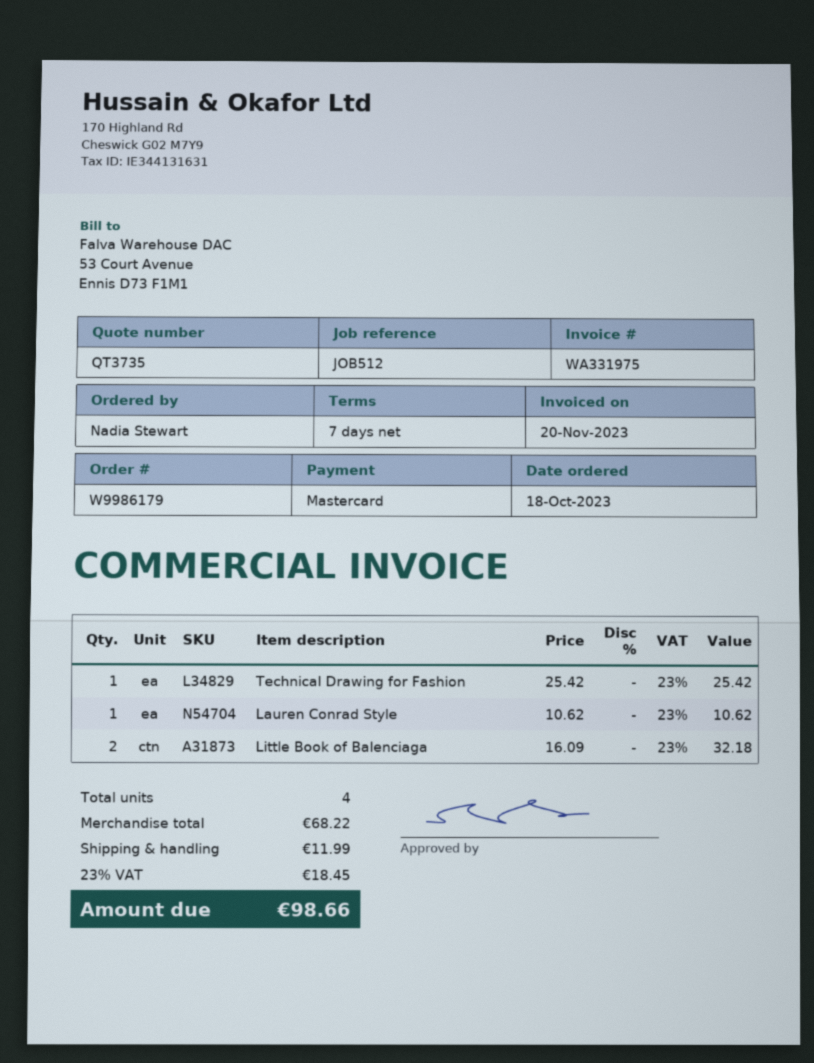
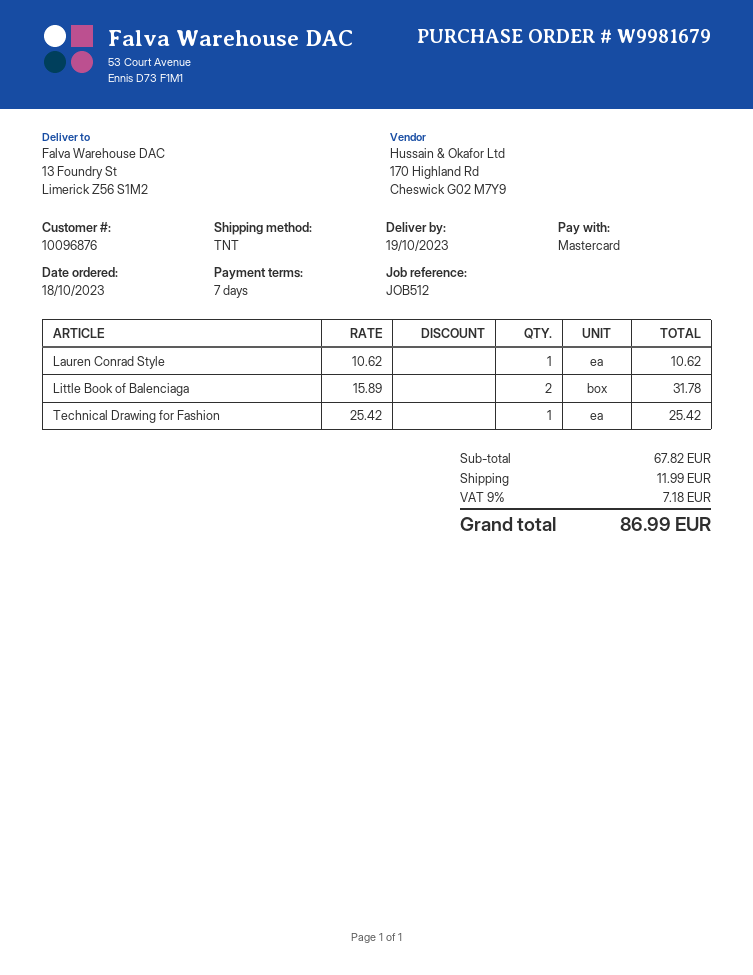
order number: W9986179 -> W9981679
Little Book of Balenciaga: 2 x 16.09 = 32.18 -> 2 x 15.89 = 31.78
subtotal: 68.22 -> 67.82
tax: 23% = 18.45 -> 9% = 7.18
total: 98.66 -> 86.99

